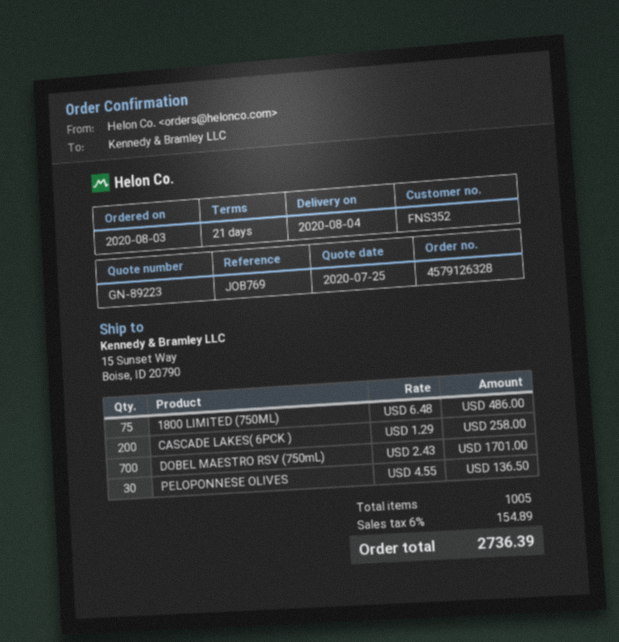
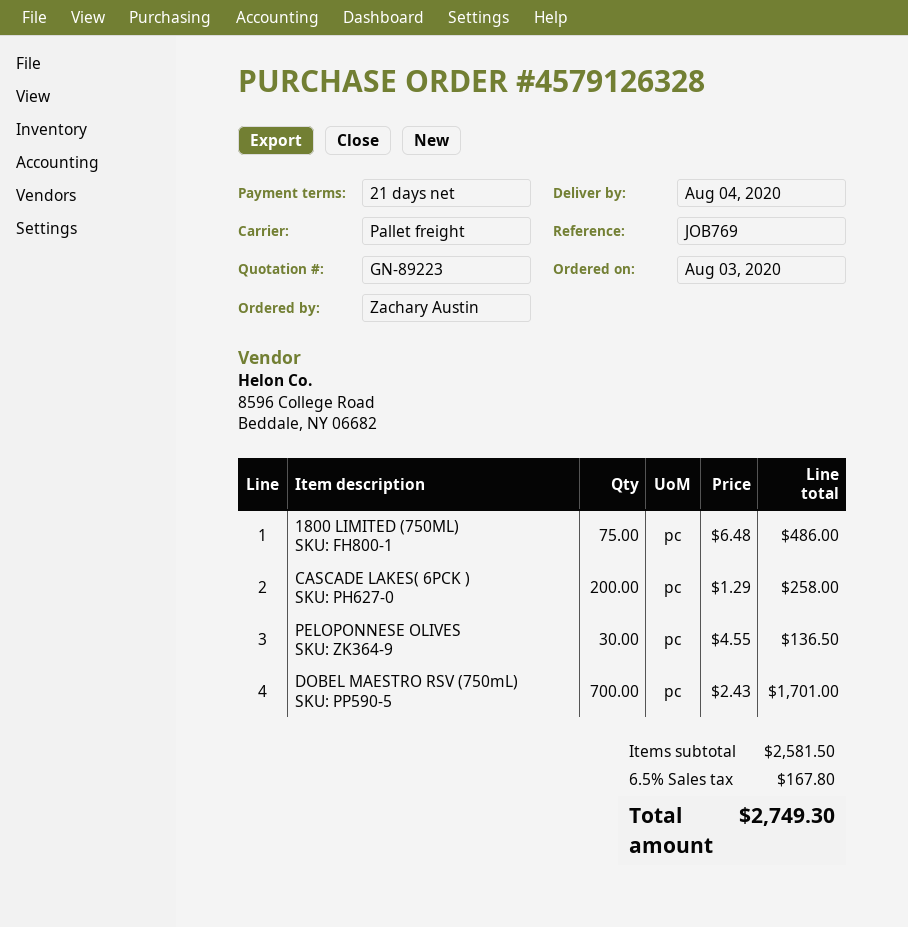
tax: 6% = 154.89 -> 6.5% = 167.80
total: 2736.39 -> 2749.30

